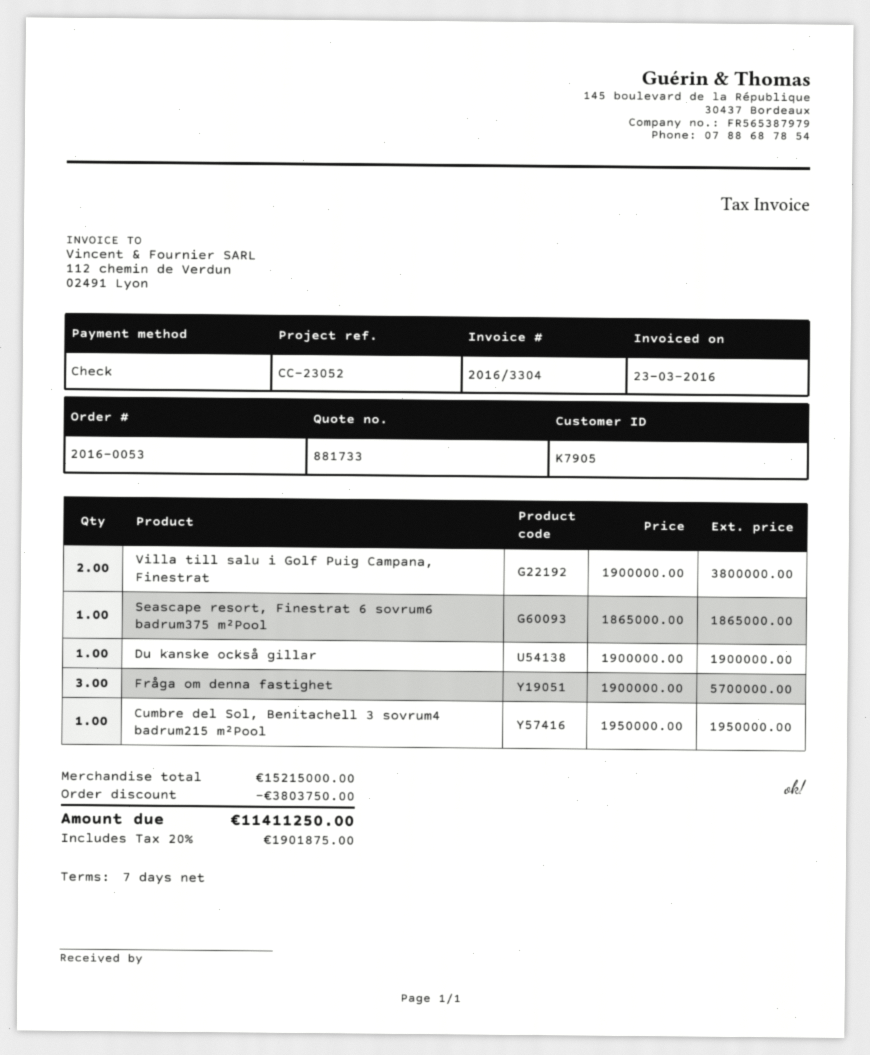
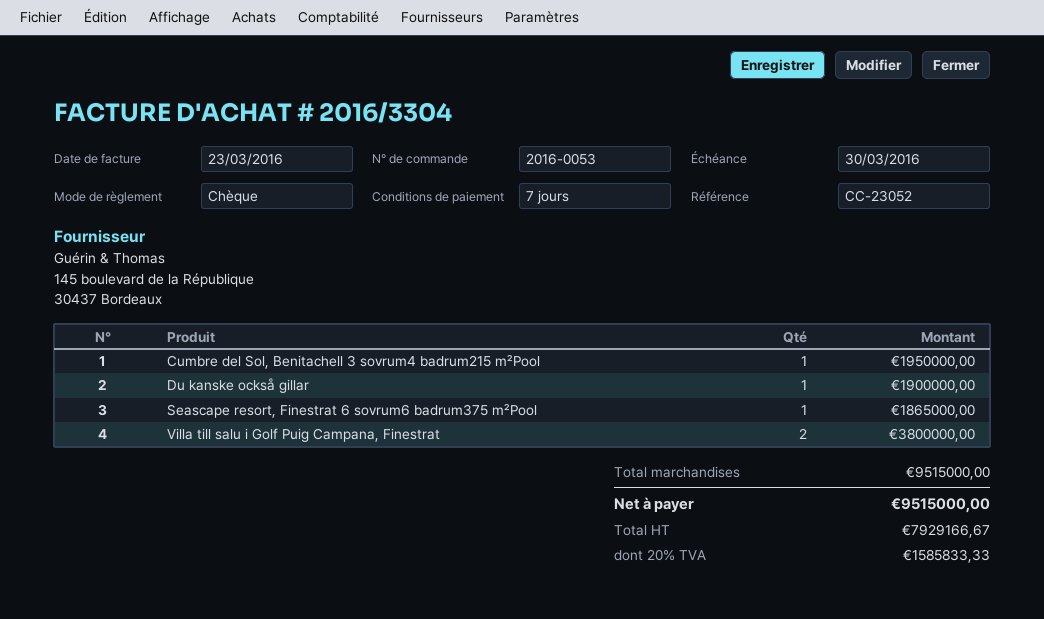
Fråga om denna fastighet: 3 for 5700000.00 -> none
subtotal: 15215000.00 -> 9515000.00
discount: 3803750.00 -> none
tax: 20% = 1901875.00 -> 20% = 1585833.33
total: 11411250.00 -> 9515000.00

